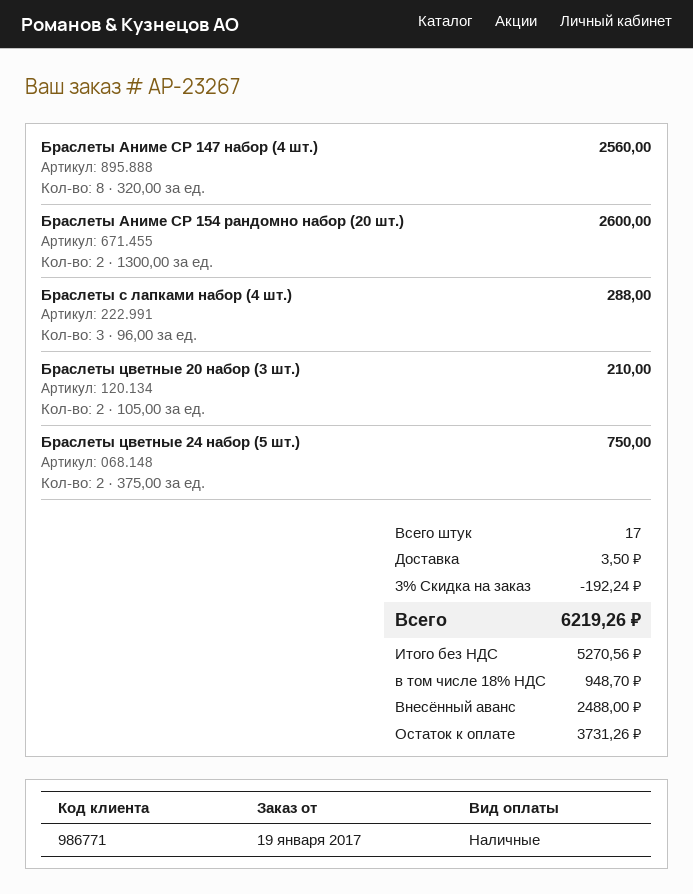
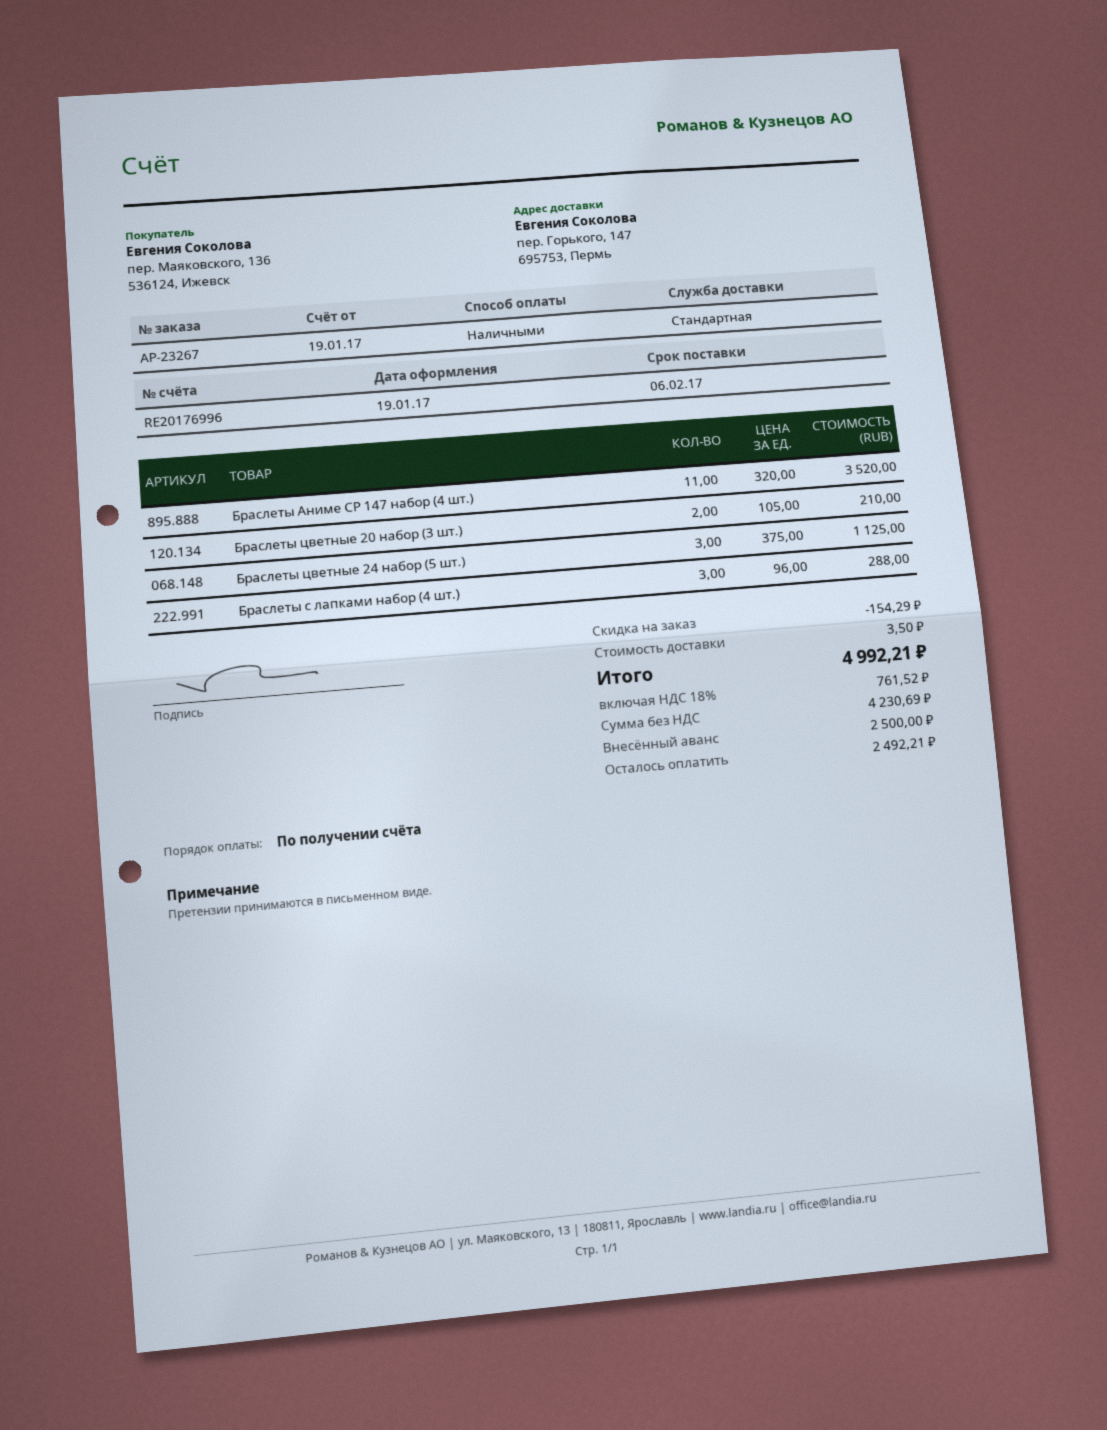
Браслеты Аниме СР 147 набор (4 шт.): 8 x 320.00 = 2560.00 -> 11 x 320.00 = 3520.00
Браслеты Аниме СР 154 рандомно набор (20 шт.): 2 x 1300.00 = 2600.00 -> none
Браслеты цветные 24 набор (5 шт.): 2 x 375.00 = 750.00 -> 3 x 375.00 = 1125.00
discount: 192.24 -> 154.29
net: 5270.56 -> 4230.69
tax: 18% = 948.70 -> 18% = 761.52
total: 6219.26 -> 4992.21
deposit: 2488.00 -> 2500.00
balance: 3731.26 -> 2492.21

